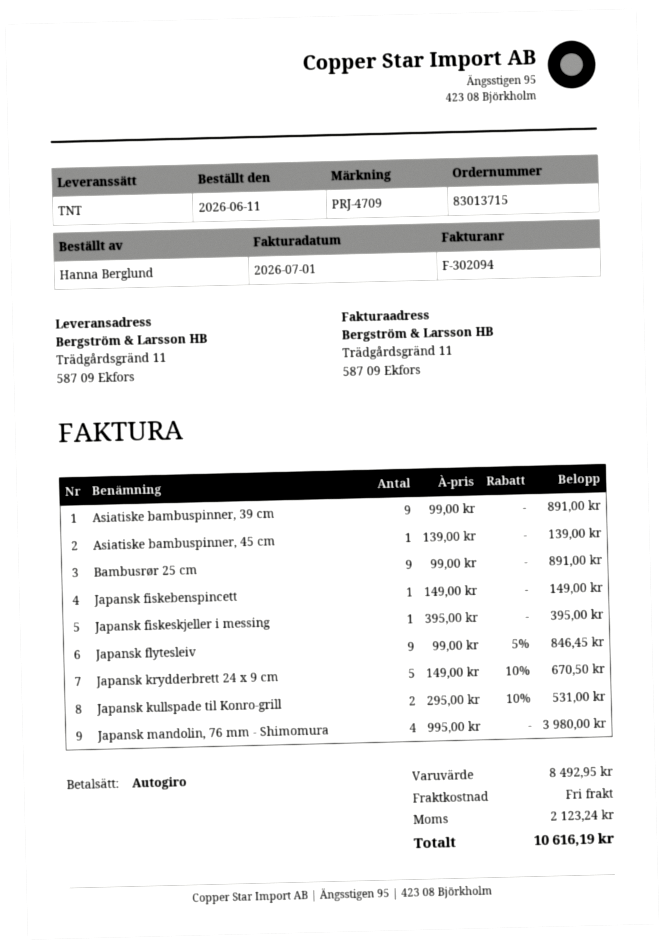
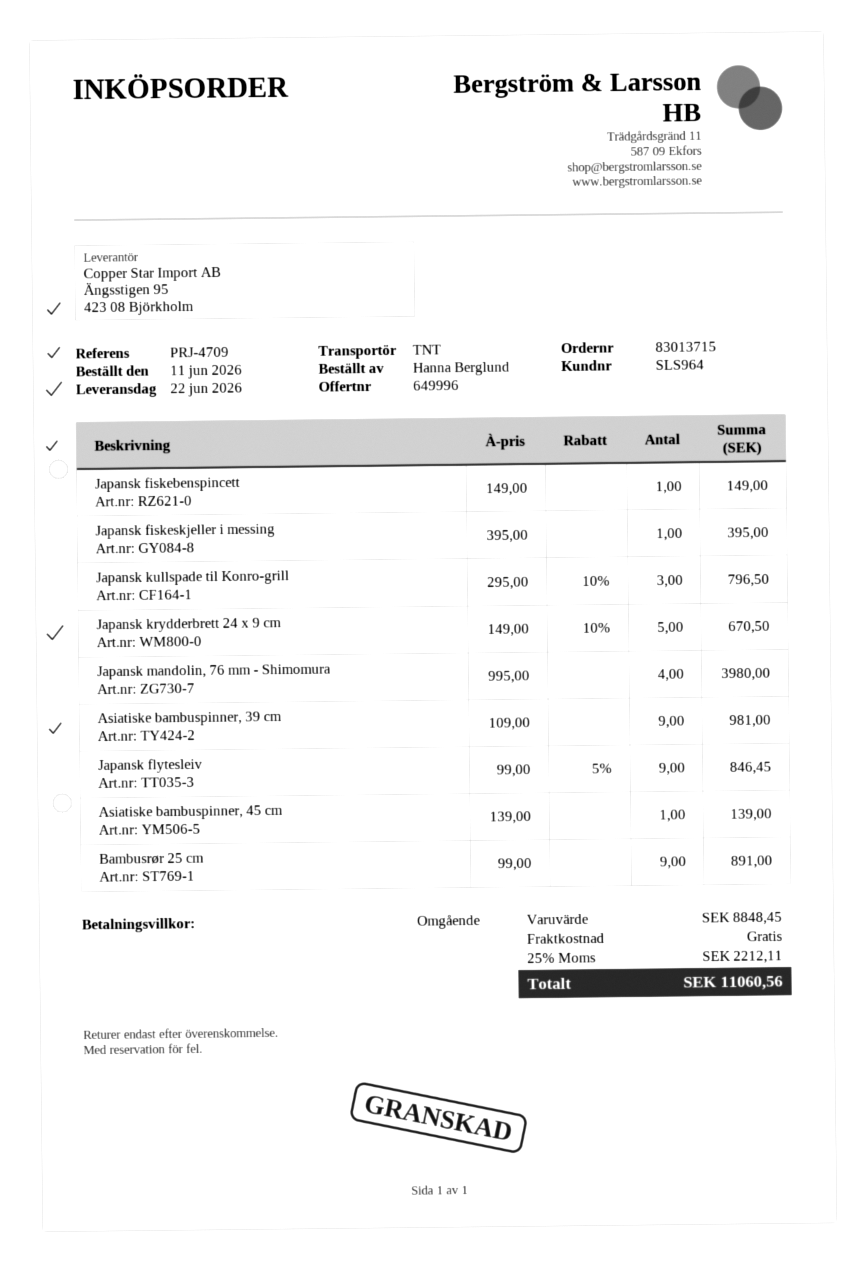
Asiatiske bambuspinner, 39 cm: 9 x 99.00 = 891.00 -> 9 x 109.00 = 981.00
Japansk kullspade til Konro-grill: 2 x 295.00 - 10% = 531.00 -> 3 x 295.00 - 10% = 796.50
subtotal: 8492.95 -> 8848.45
tax: 2123.24 -> 2212.11
total: 10616.19 -> 11060.56

